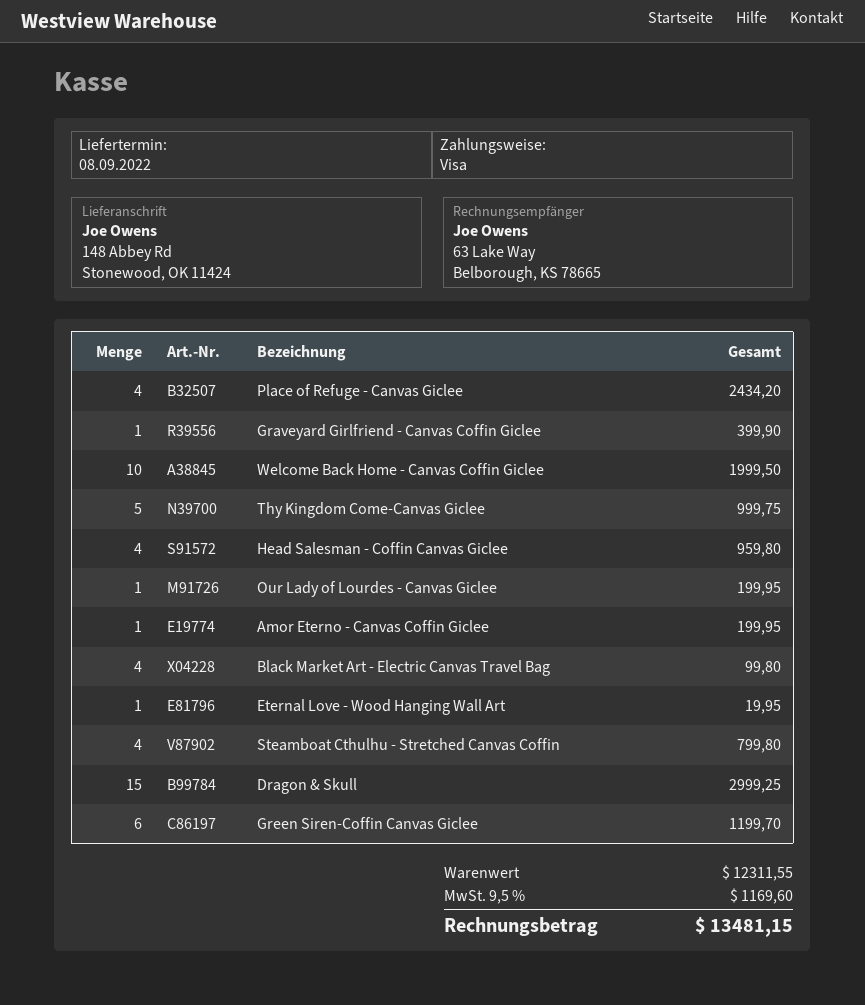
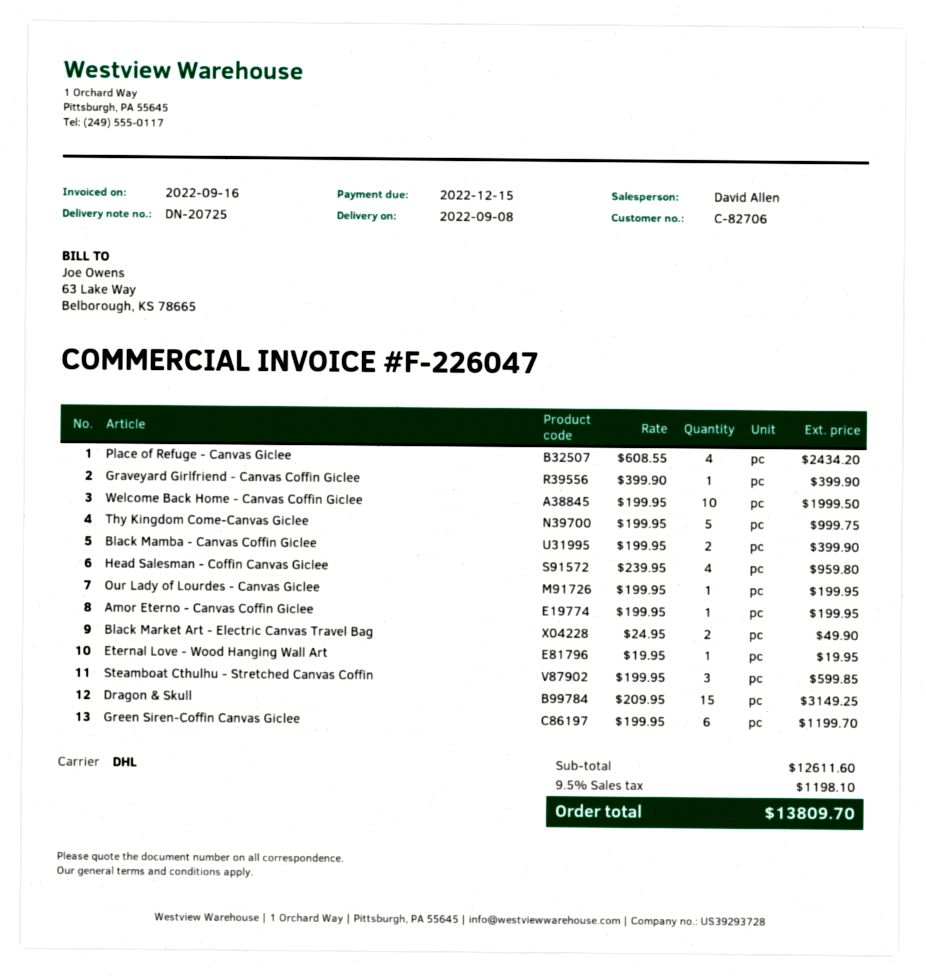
Black Market Art - Electric Canvas Travel Bag: 4 for 99.80 -> 2 for 49.90
Steamboat Cthulhu - Stretched Canvas Coffin: 4 for 799.80 -> 3 for 599.85
Dragon & Skull: 15 for 2999.25 -> 15 for 3149.25
Black Mamba - Canvas Coffin Giclee: none -> 2 for 399.90
subtotal: 12311.55 -> 12611.60
tax: 9.5% = 1169.60 -> 9.5% = 1198.10
total: 13481.15 -> 13809.70

